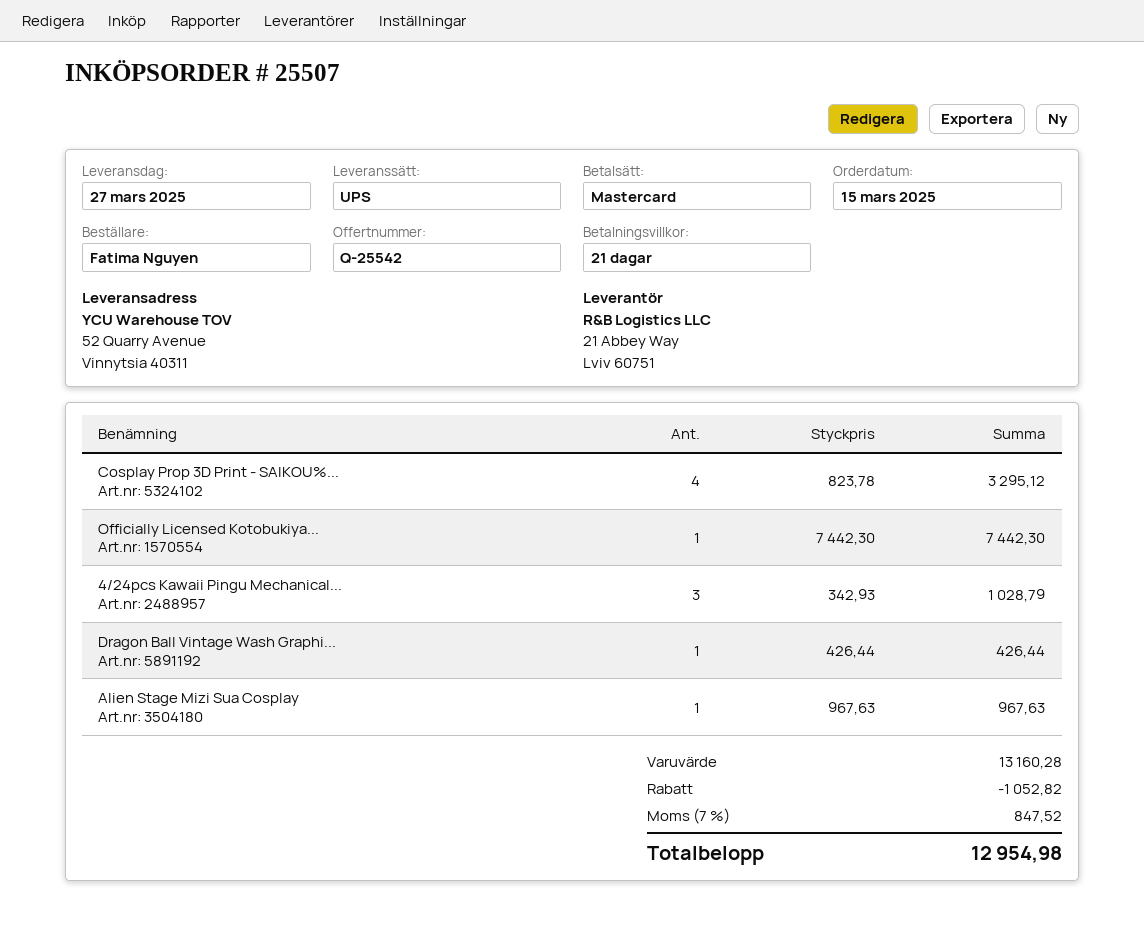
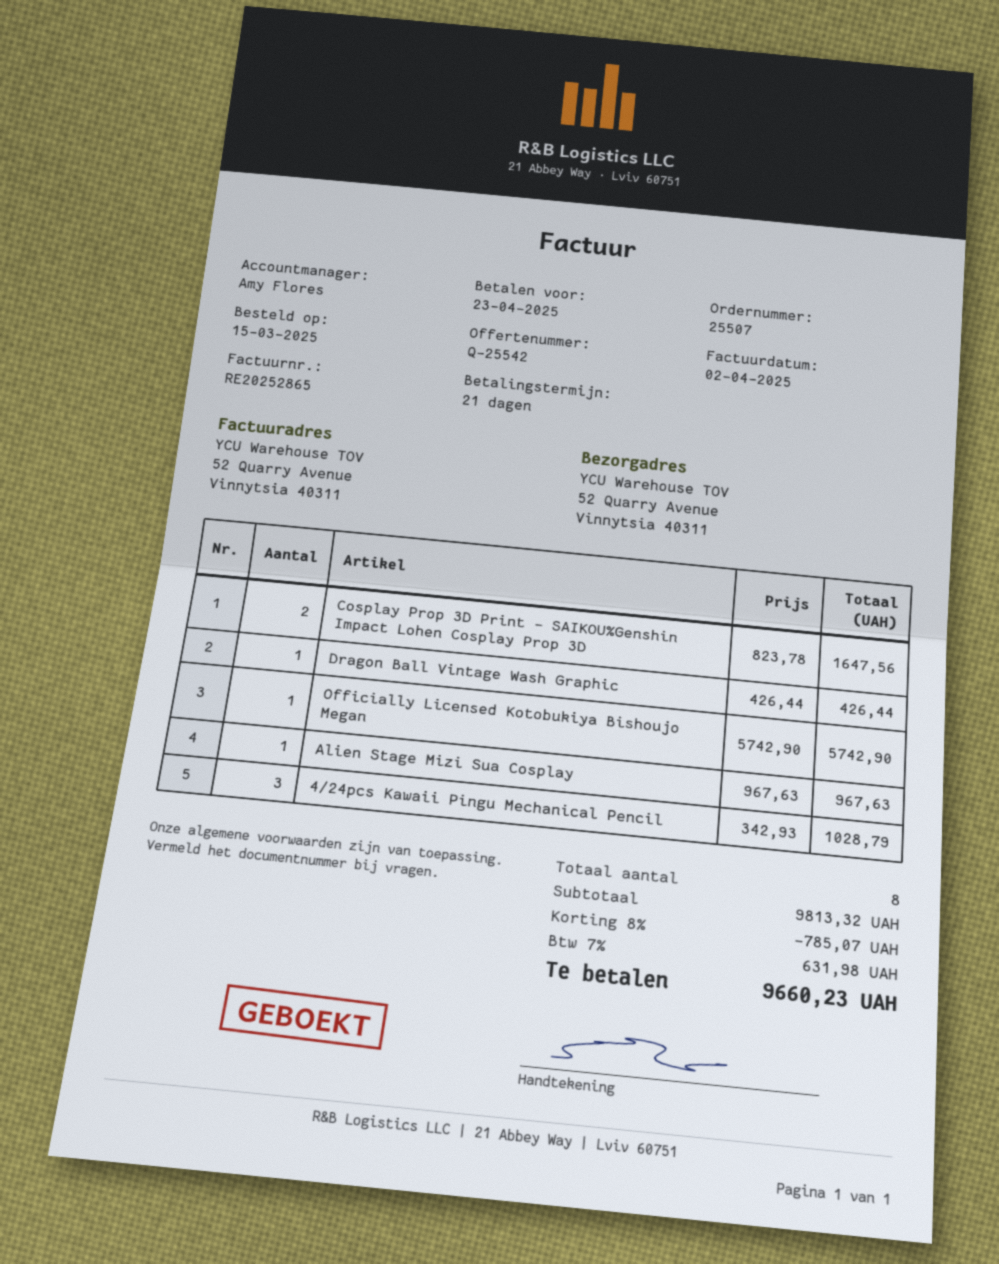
Cosplay Prop 3D Print - SAIKOU%...: 4 x 823.78 = 3295.12 -> 2 x 823.78 = 1647.56
Officially Licensed Kotobukiya...: 1 x 7442.30 = 7442.30 -> 1 x 5742.90 = 5742.90
subtotal: 13160.28 -> 9813.32
discount: 1052.82 -> 785.07
tax: 7% = 847.52 -> 7% = 631.98
total: 12954.98 -> 9660.23

